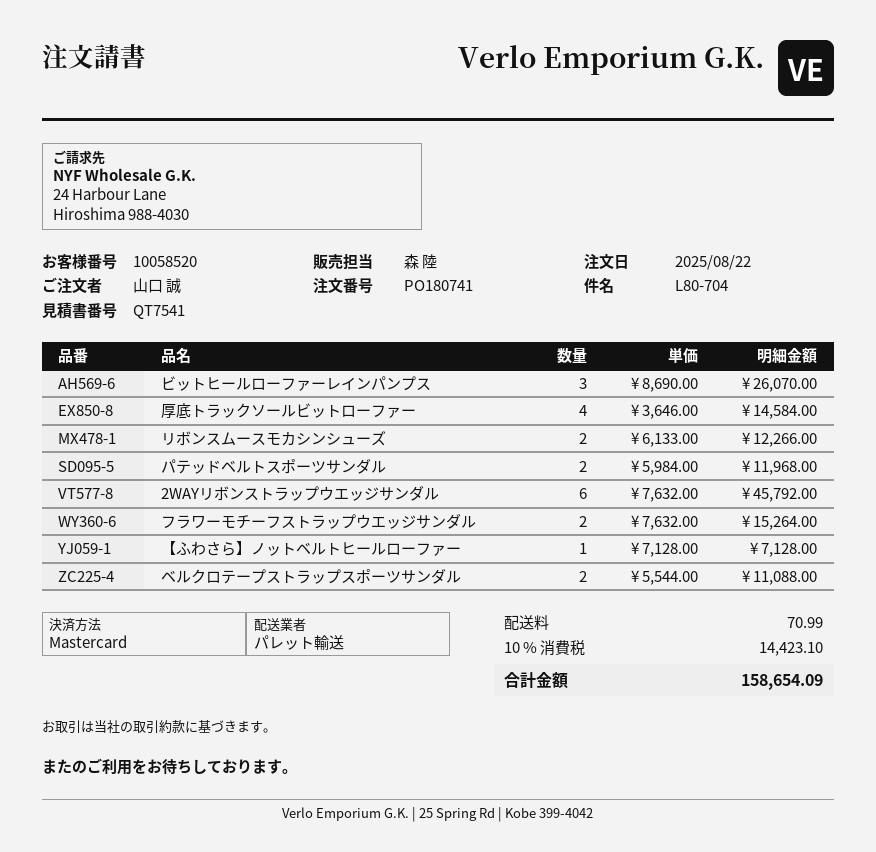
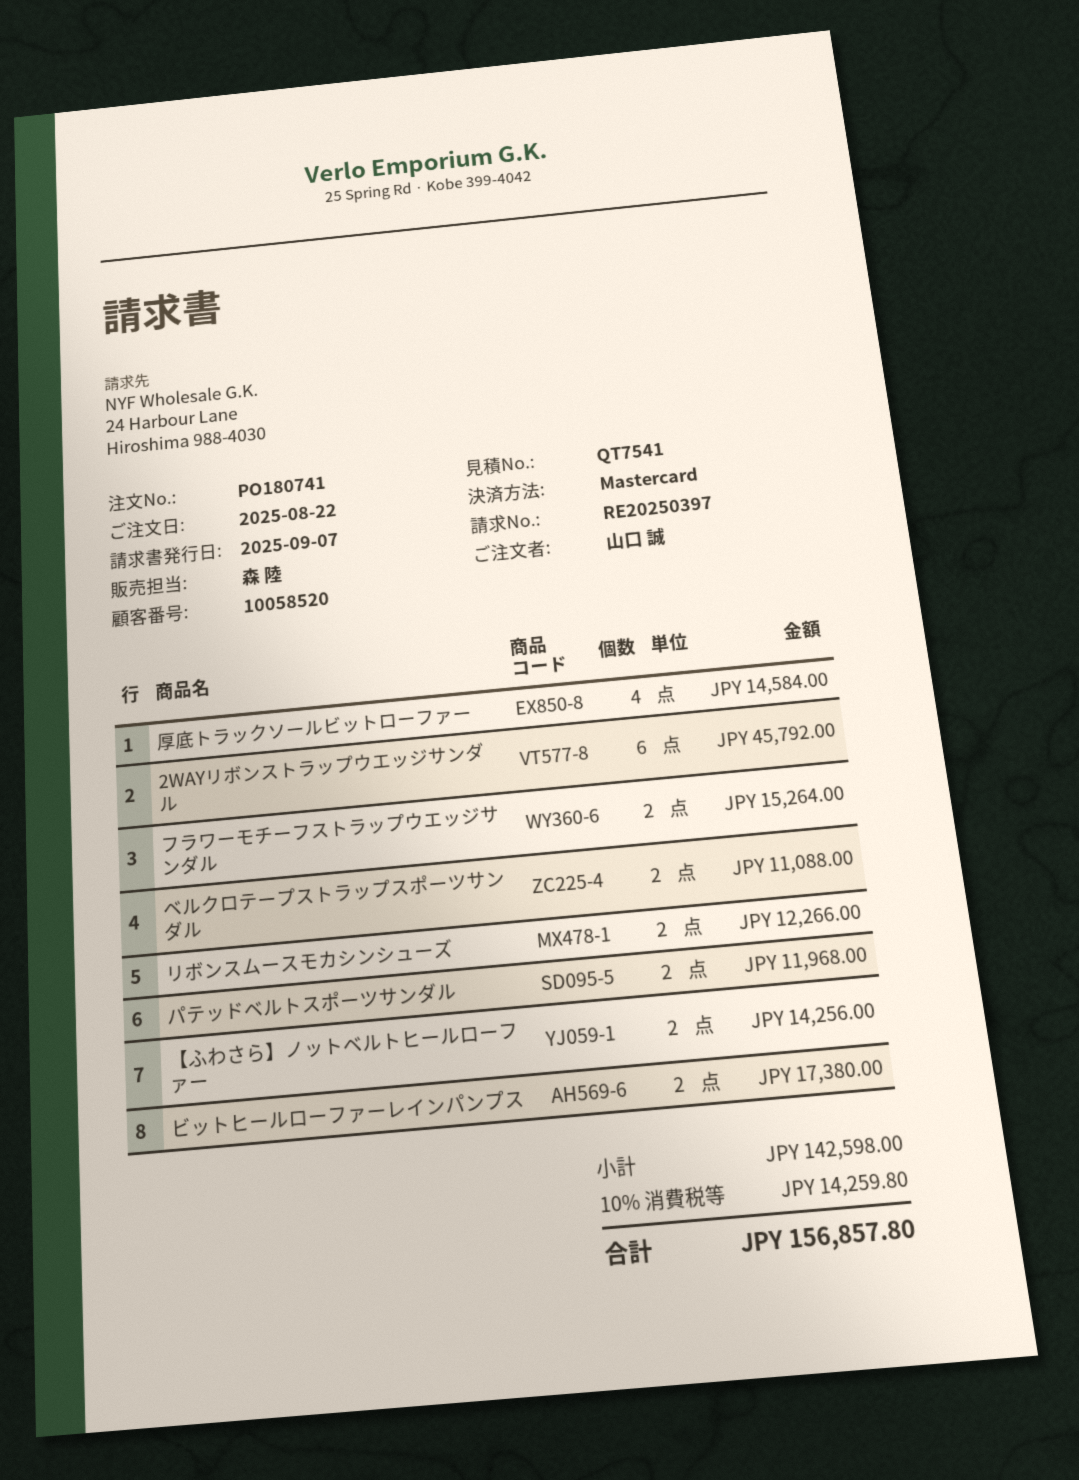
ビットヒールローファーレインパンプス: 3 for 26070.00 -> 2 for 17380.00
【ふわさら】ノットベルトヒールローファー: 1 for 7128.00 -> 2 for 14256.00
shipping: 70.99 -> none
tax: 10% = 14423.10 -> 10% = 14259.80
total: 158654.09 -> 156857.80

